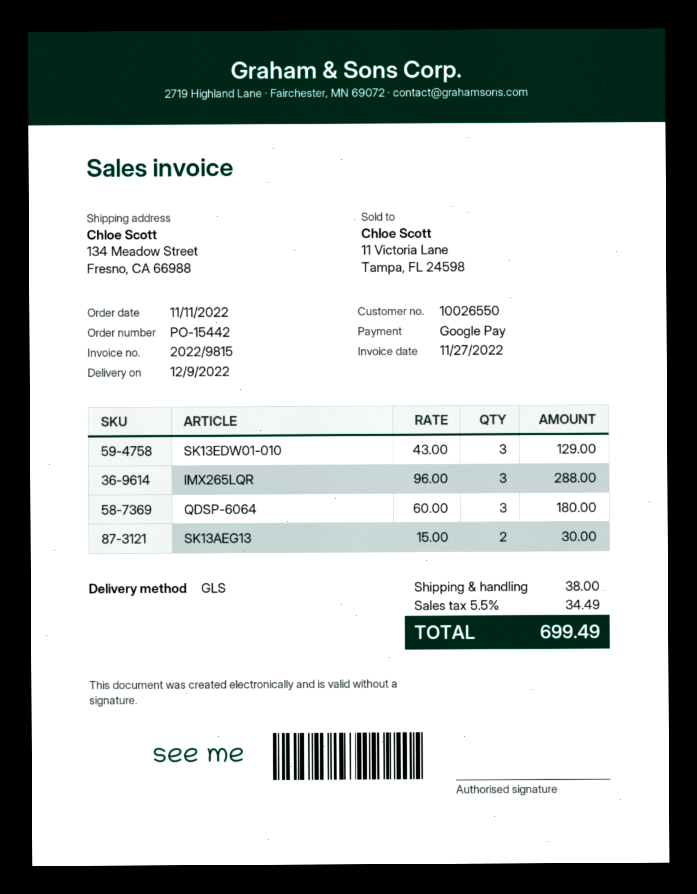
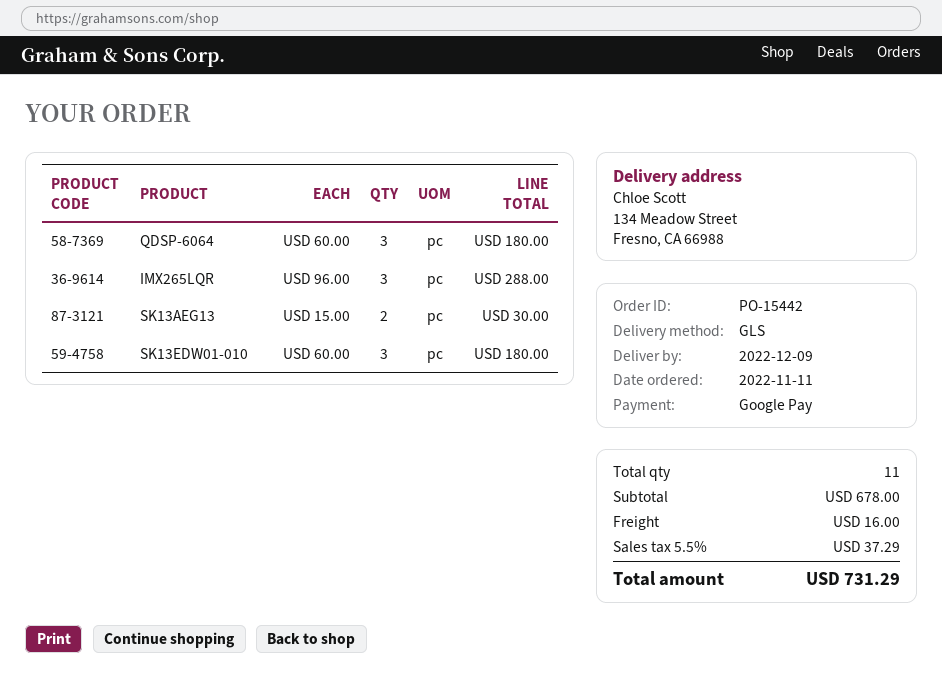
SK13EDW01-010: 3 x 43.00 = 129.00 -> 3 x 60.00 = 180.00
shipping: 38.00 -> 16.00
tax: 5.5% = 34.49 -> 5.5% = 37.29
total: 699.49 -> 731.29

